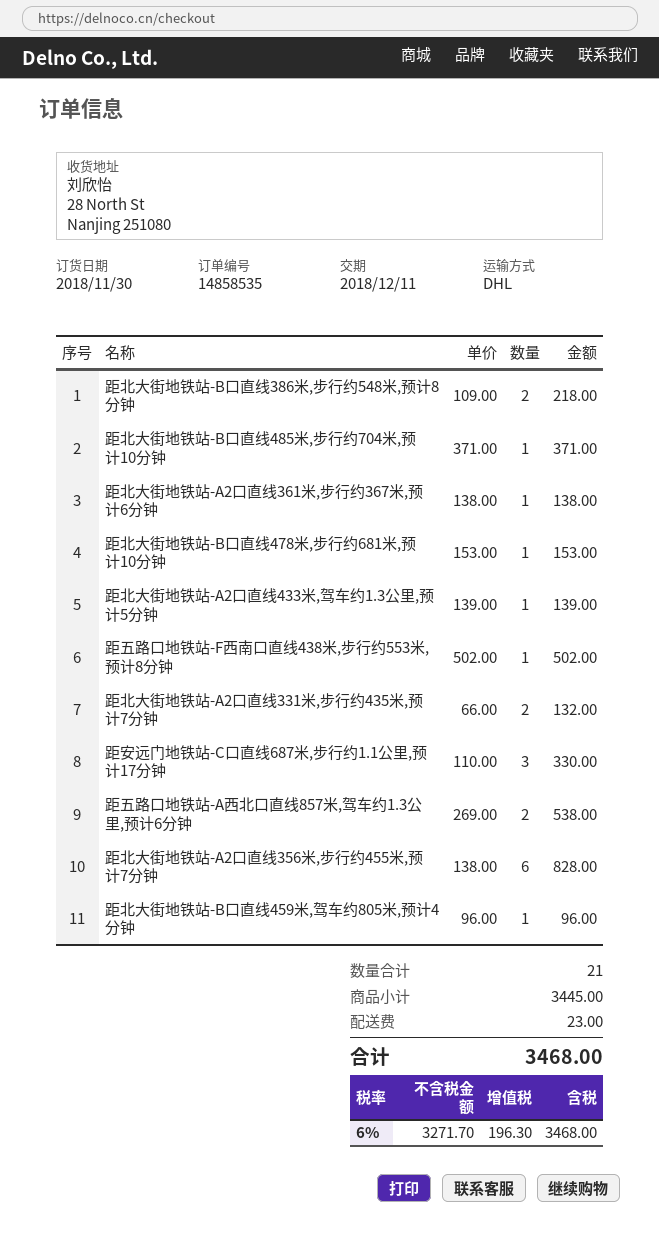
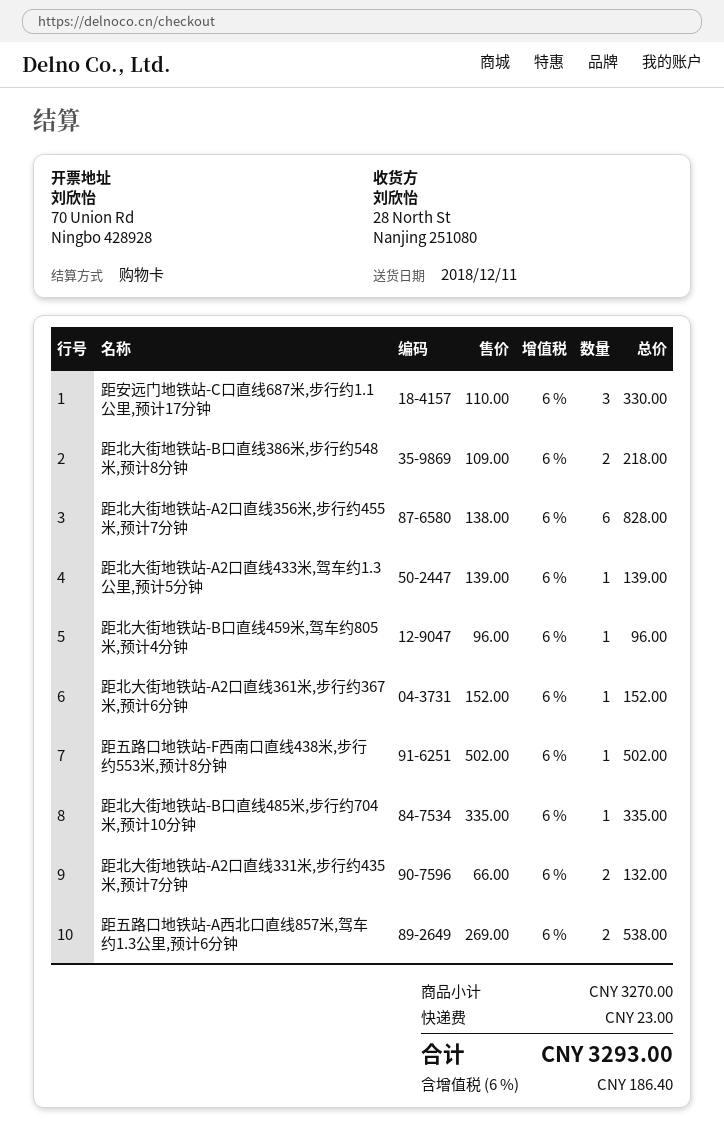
距北大街地铁站-B口直线485米,步行约704米,预计10分钟: 1 x 371.00 = 371.00 -> 1 x 335.00 = 335.00
距北大街地铁站-A2口直线361米,步行约367米,预计6分钟: 1 x 138.00 = 138.00 -> 1 x 152.00 = 152.00
距北大街地铁站-B口直线478米,步行约681米,预计10分钟: 1 x 153.00 = 153.00 -> none
subtotal: 3445.00 -> 3270.00
tax: 6% = 196.30 -> 6% = 186.40
total: 3468.00 -> 3293.00

